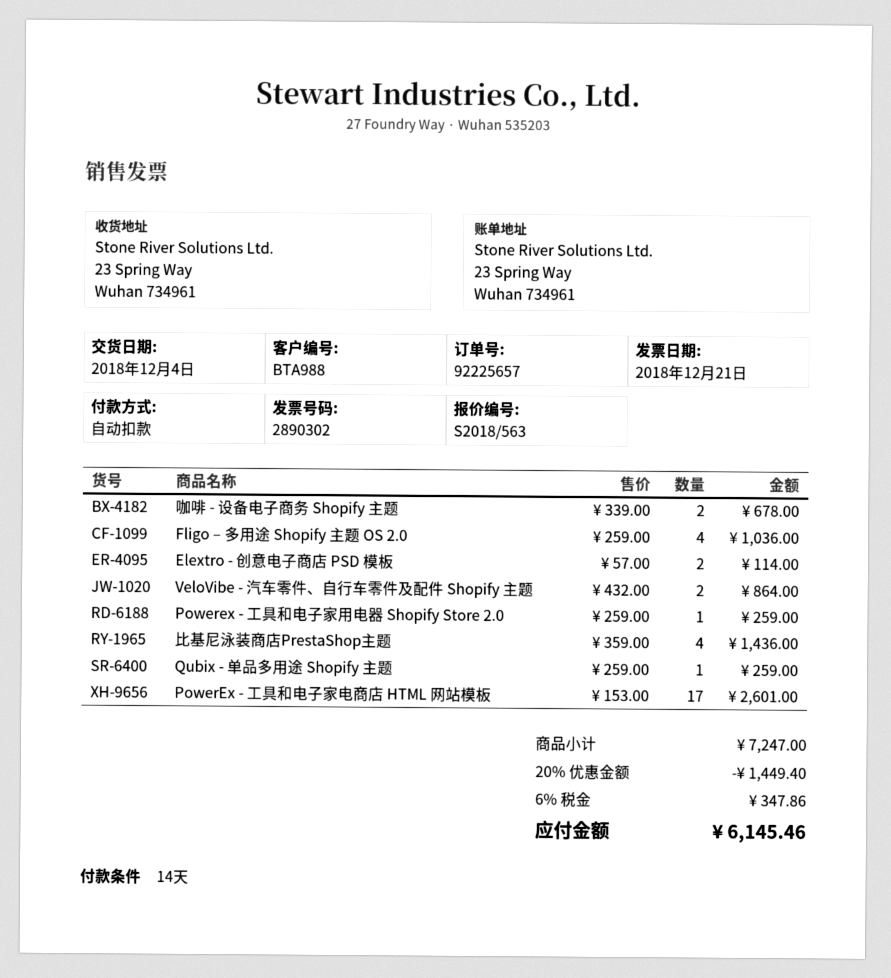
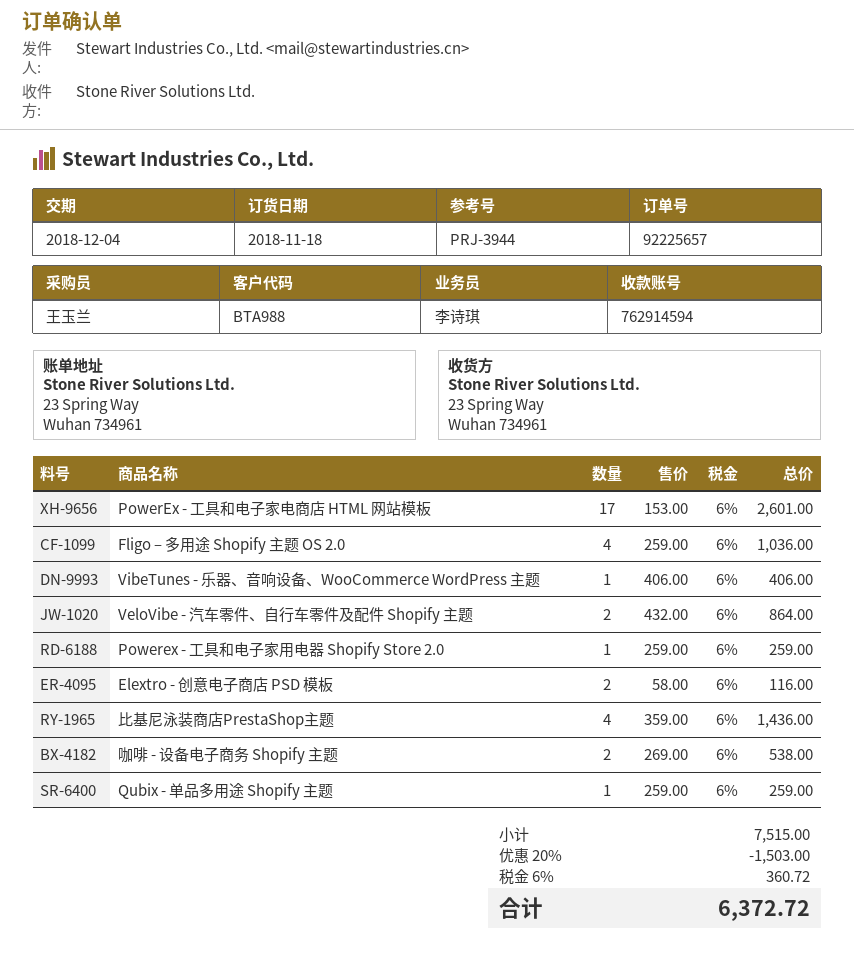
咖啡 - 设备电子商务 Shopify 主题: 2 x 339.00 = 678.00 -> 2 x 269.00 = 538.00
Elextro - 创意电子商店 PSD 模板: 2 x 57.00 = 114.00 -> 2 x 58.00 = 116.00
VibeTunes - 乐器、音响设备、WooCommerce WordPress 主题: none -> 1 x 406.00 = 406.00
subtotal: 7247.00 -> 7515.00
discount: 20% = 1449.40 -> 20% = 1503.00
tax: 6% = 347.86 -> 6% = 360.72
total: 6145.46 -> 6372.72

